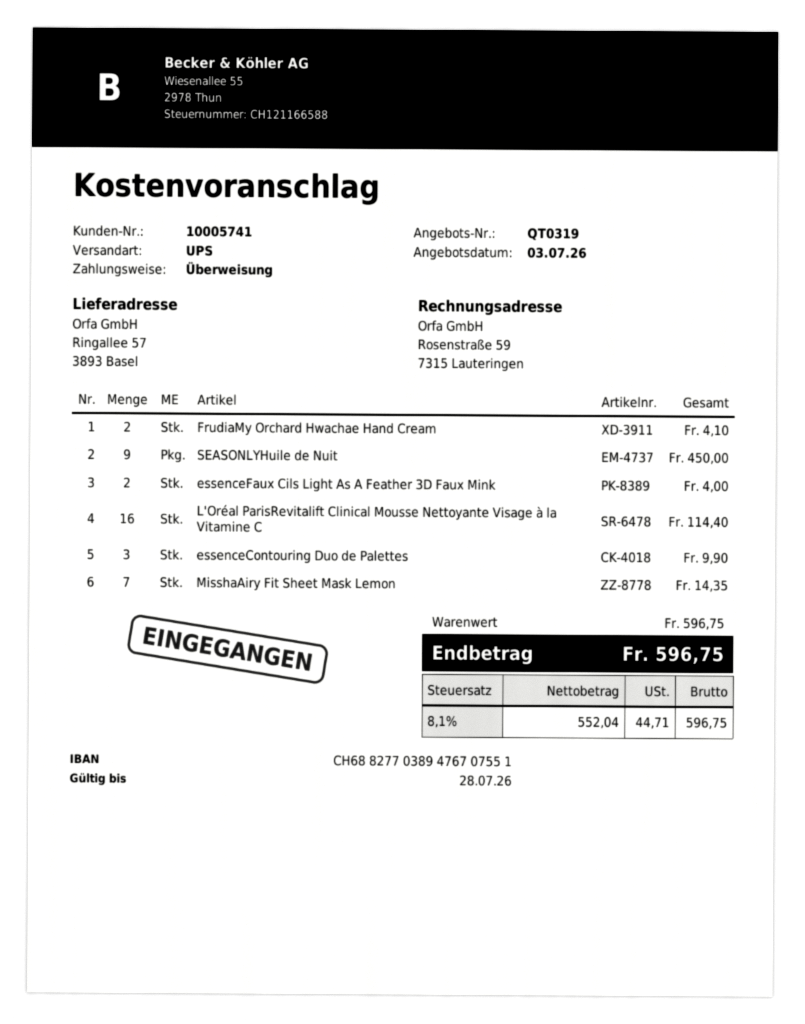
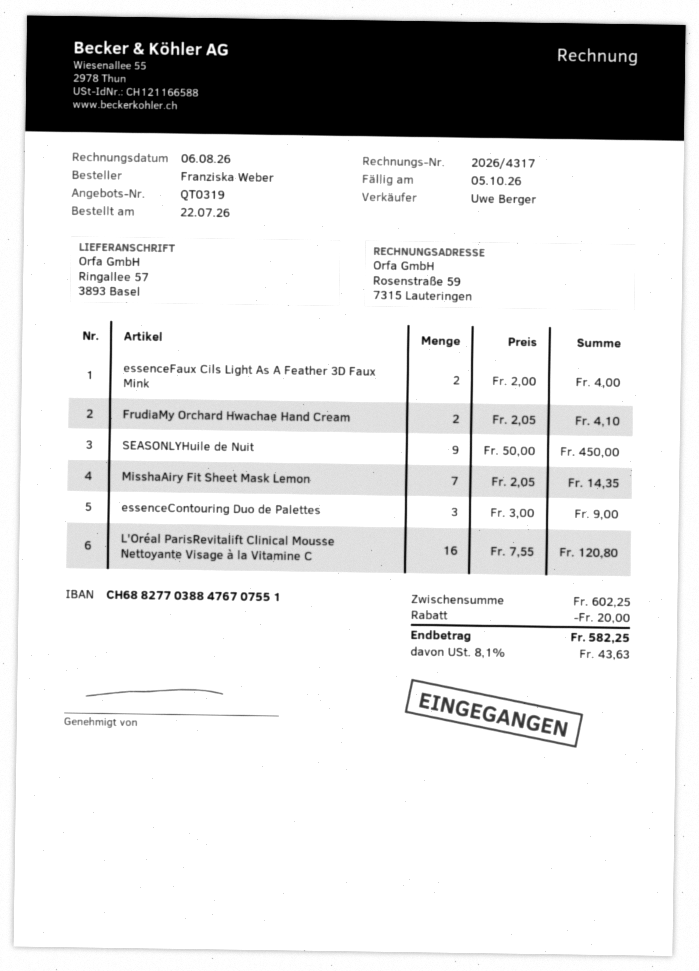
bank account: CH6882770389476707551 -> CH6882770388476707551
L'Oréal ParisRevitalift Clinical Mousse Nettoyante Visage à la Vitamine C: 16 for 114.40 -> 16 for 120.80
essenceContouring Duo de Palettes: 3 for 9.90 -> 3 for 9.00
subtotal: 596.75 -> 602.25
discount: none -> 20.00
tax: 8.1% = 44.71 -> 8.1% = 43.63
total: 596.75 -> 582.25

